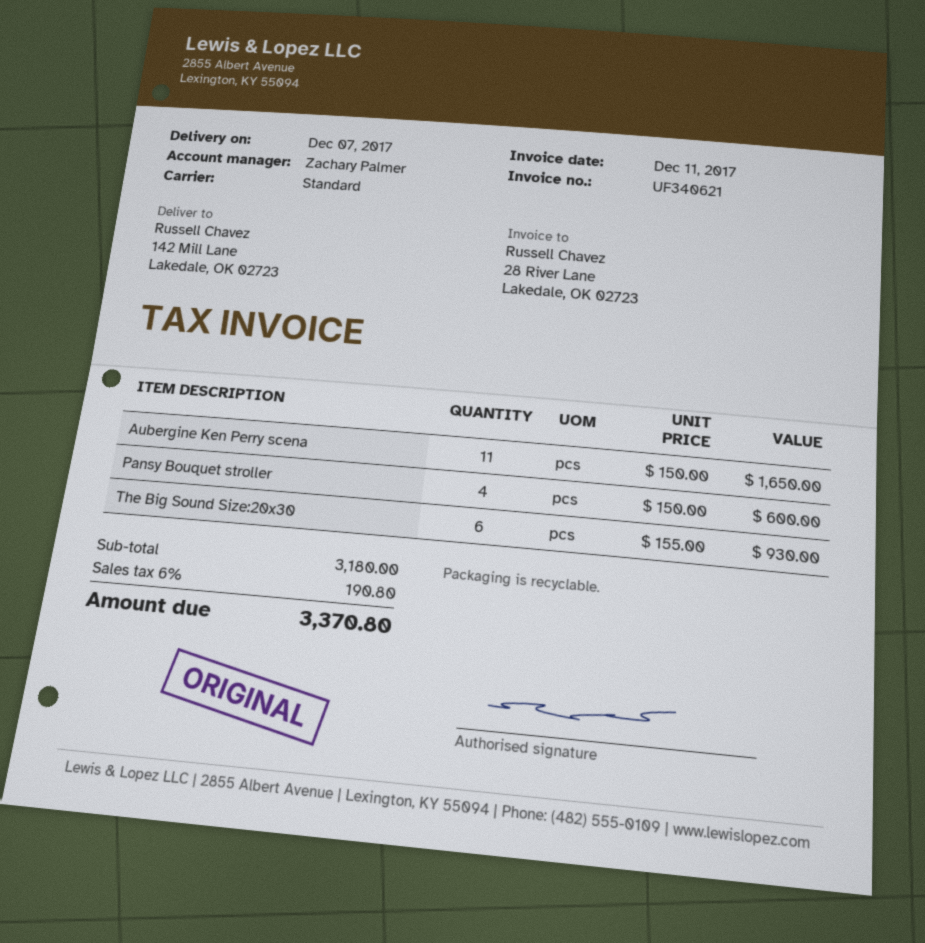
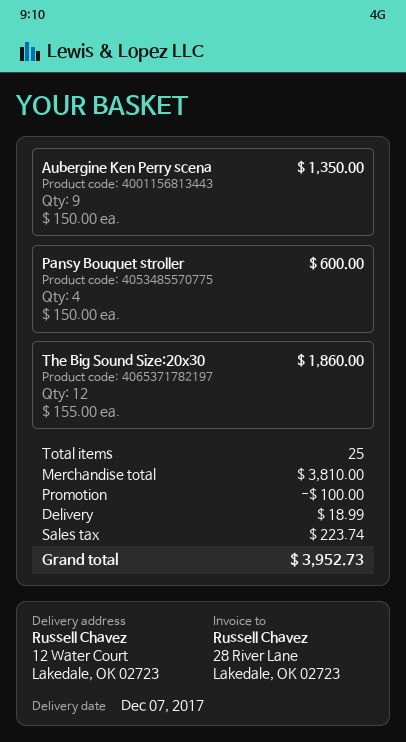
ship to: 142 Mill Lane, Lakedale, OK 02723 -> 12 Water Court, Lakedale, OK 02723
Aubergine Ken Perry scena: 11 x 150.00 = 1650.00 -> 9 x 150.00 = 1350.00
The Big Sound Size:20x30: 6 x 155.00 = 930.00 -> 12 x 155.00 = 1860.00
subtotal: 3180.00 -> 3810.00
discount: none -> 100.00
shipping: none -> 18.99
tax: 190.80 -> 223.74
total: 3370.80 -> 3952.73

